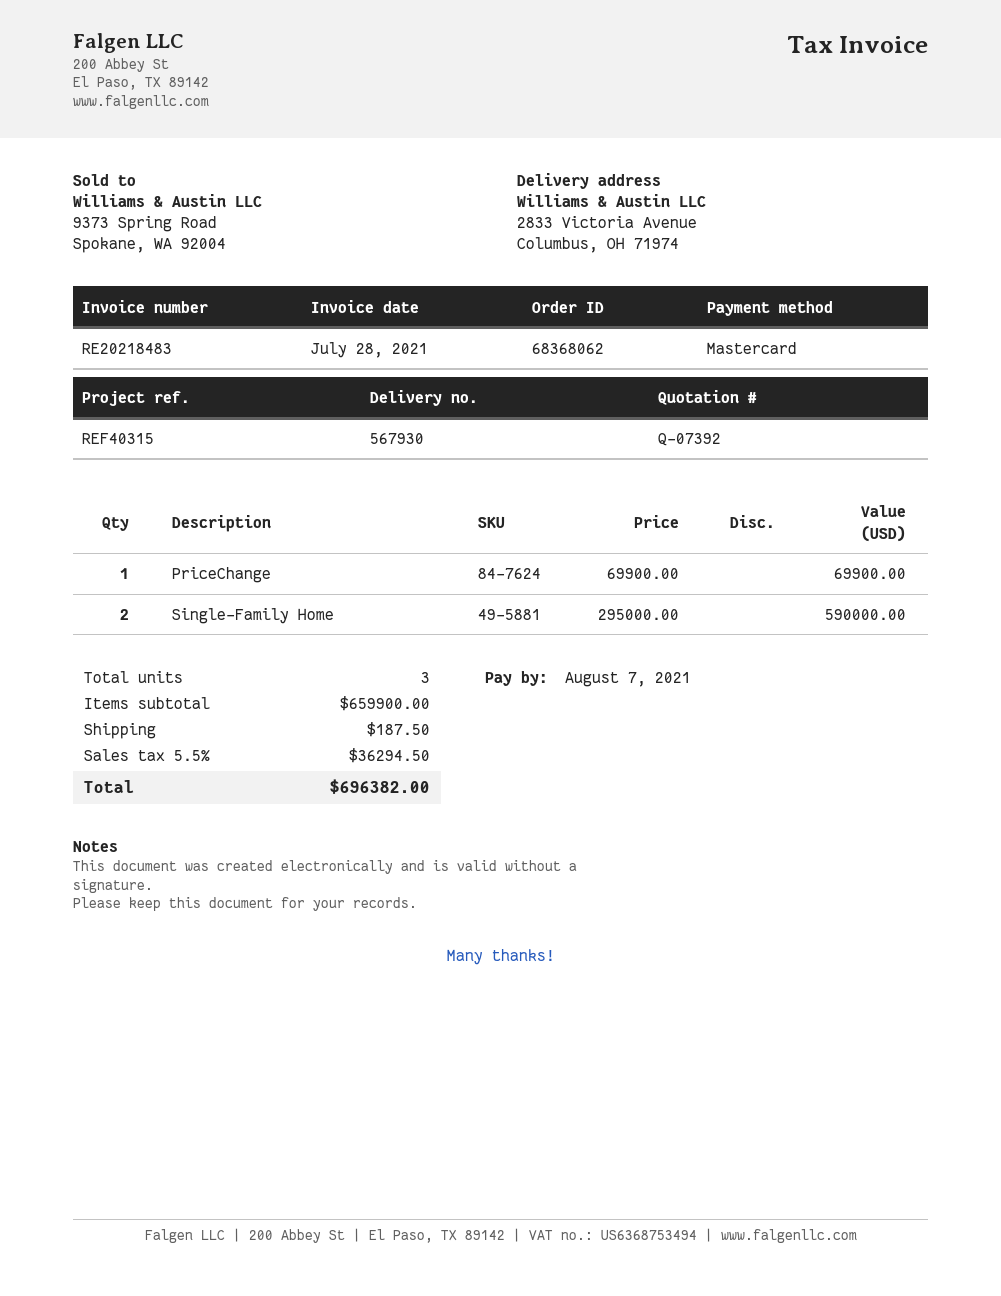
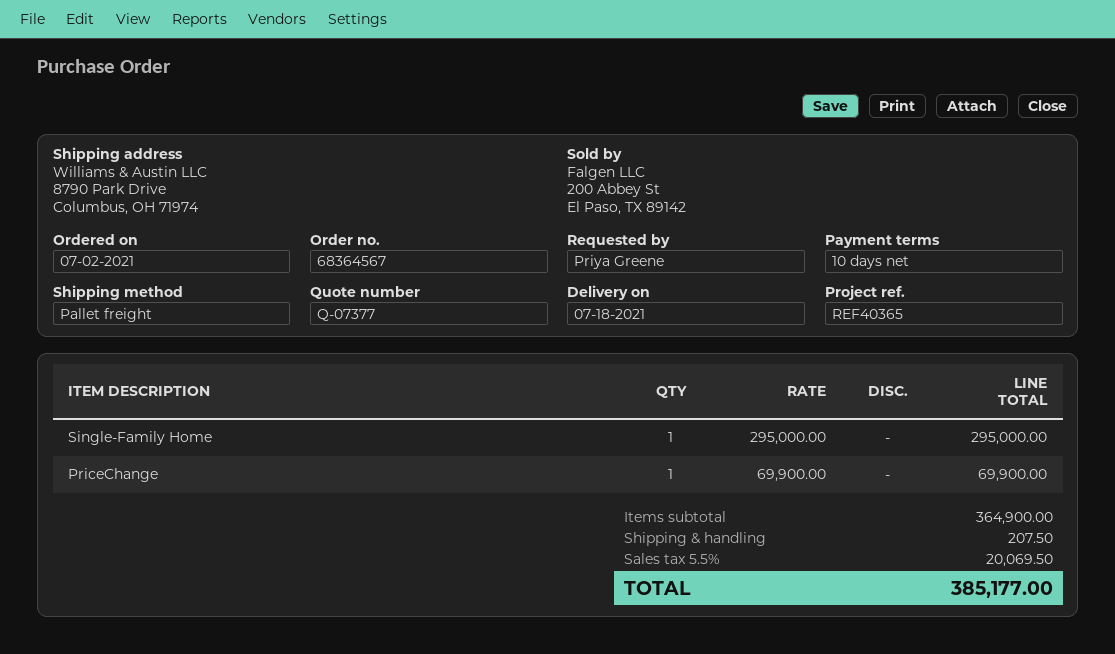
quote number: Q-07392 -> Q-07377
order number: 68368062 -> 68364567
reference: REF40315 -> REF40365
ship to: 2833 Victoria Avenue, Columbus, OH 71974 -> 8790 Park Drive, Columbus, OH 71974
Single-Family Home: 2 x 295000.00 = 590000.00 -> 1 x 295000.00 = 295000.00
subtotal: 659900.00 -> 364900.00
shipping: 187.50 -> 207.50
tax: 5.5% = 36294.50 -> 5.5% = 20069.50
total: 696382.00 -> 385177.00

